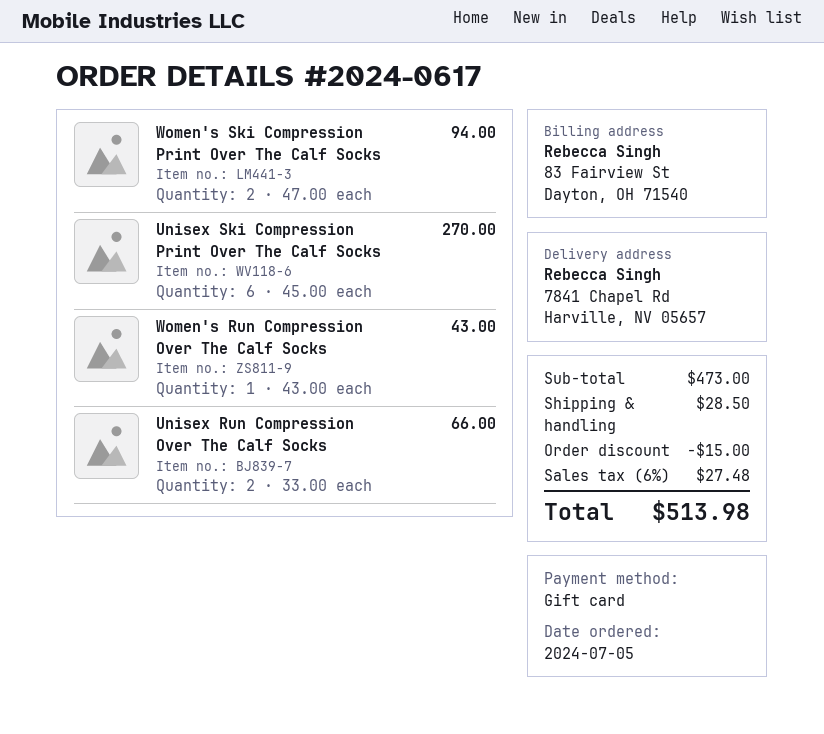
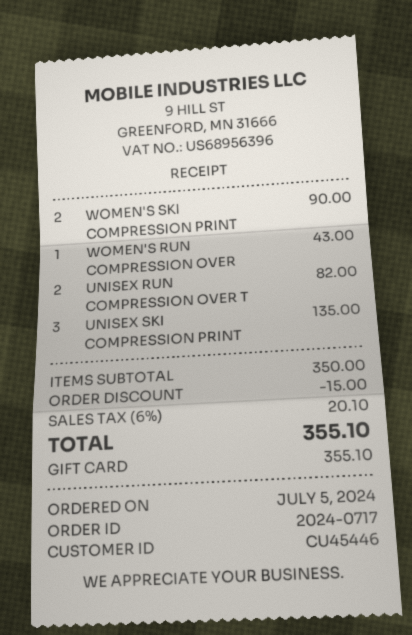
order number: 2024-0617 -> 2024-0717
Women's Ski Compression Print Over The Calf Socks: 2 for 94.00 -> 2 for 90.00
Unisex Ski Compression Print Over The Calf Socks: 6 for 270.00 -> 3 for 135.00
Unisex Run Compression Over The Calf Socks: 2 for 66.00 -> 2 for 82.00
subtotal: 473.00 -> 350.00
shipping: 28.50 -> none
tax: 6% = 27.48 -> 6% = 20.10
total: 513.98 -> 355.10

